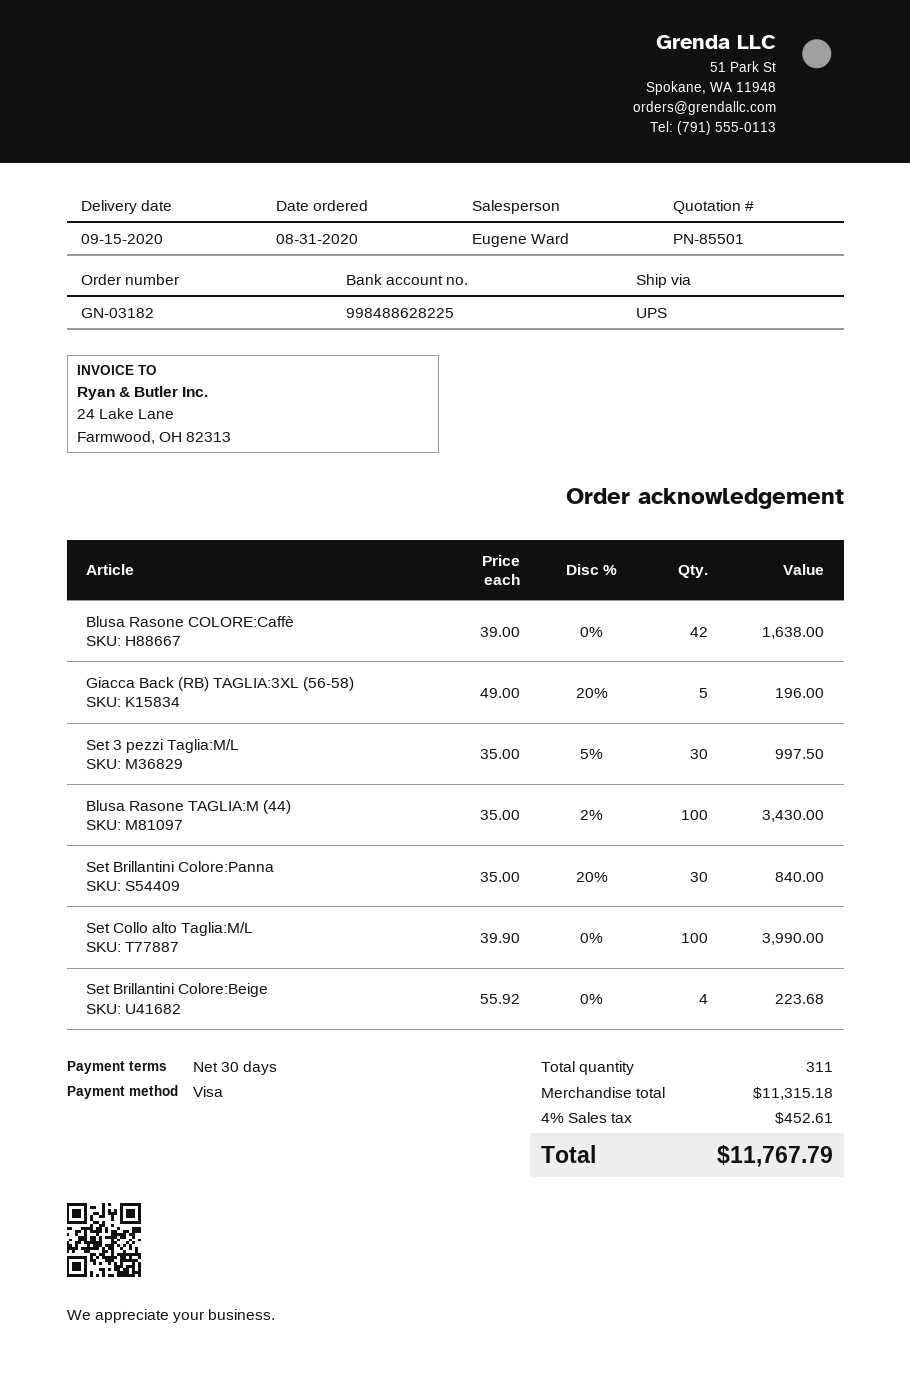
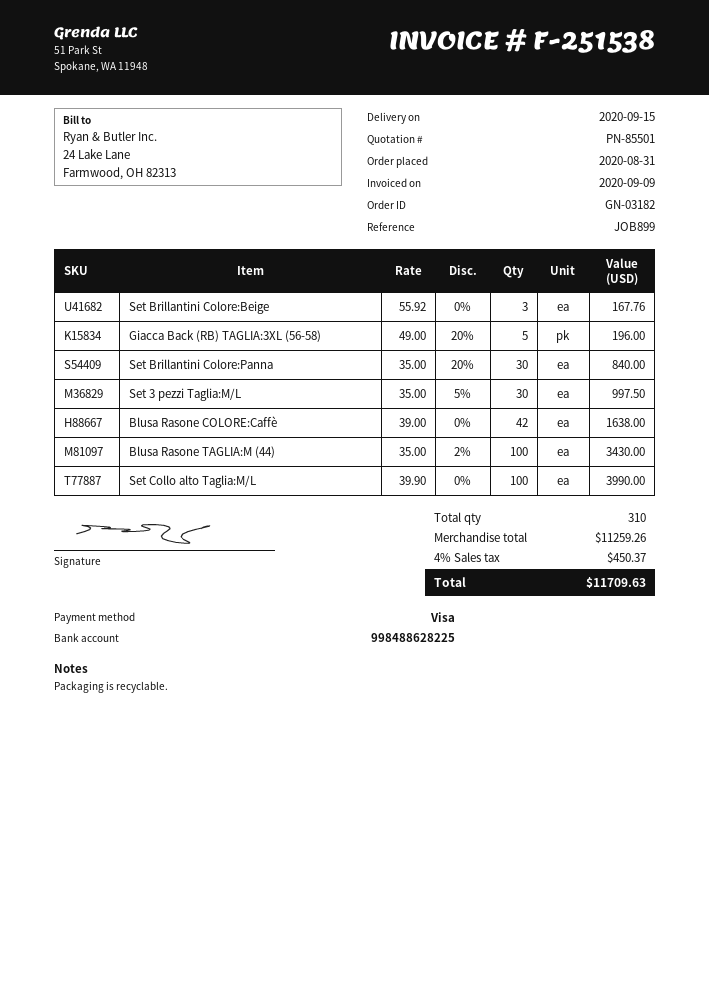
Set Brillantini Colore:Beige: 4 x 55.92 = 223.68 -> 3 x 55.92 = 167.76
total quantity: 311 -> 310
subtotal: 11315.18 -> 11259.26
tax: 4% = 452.61 -> 4% = 450.37
total: 11767.79 -> 11709.63

